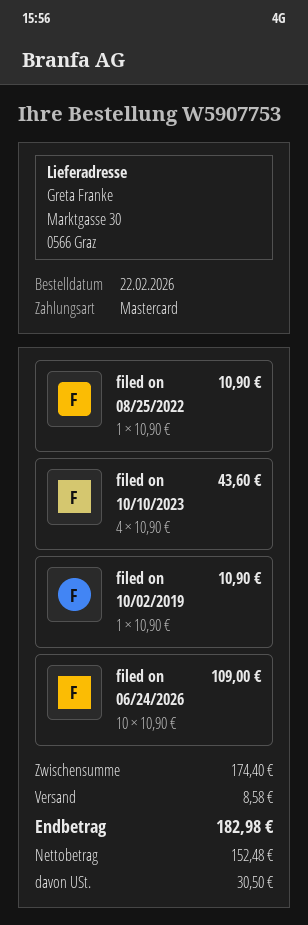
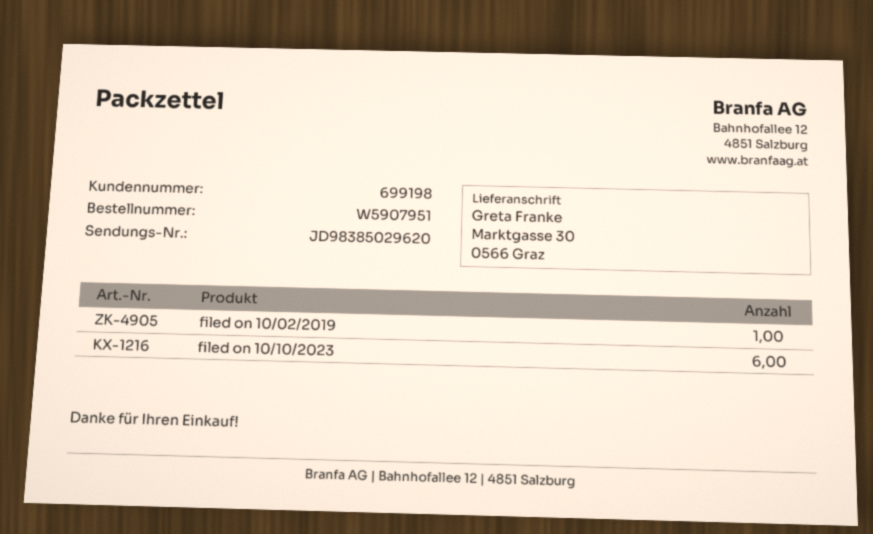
order number: W5907753 -> W5907951
filed on 08/25/2022: 1 -> none
filed on 10/10/2023: 4 -> 6
filed on 06/24/2026: 10 -> none

